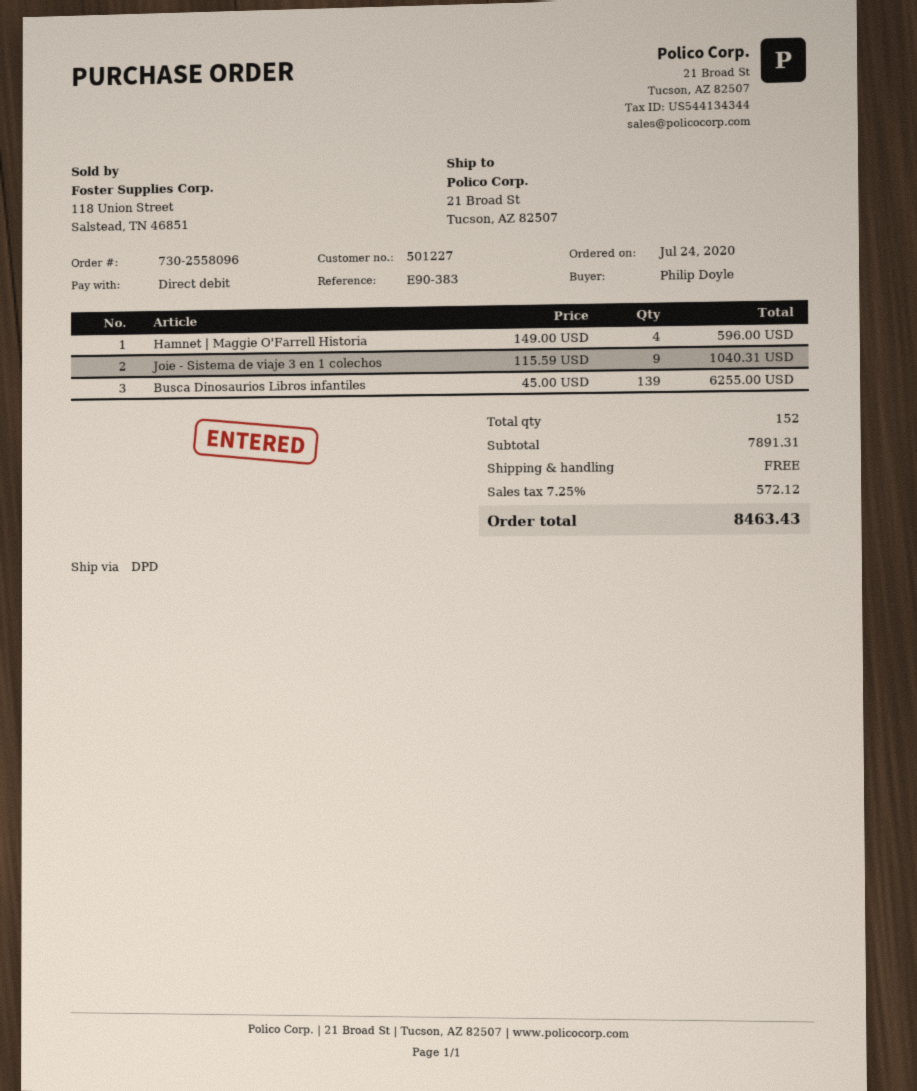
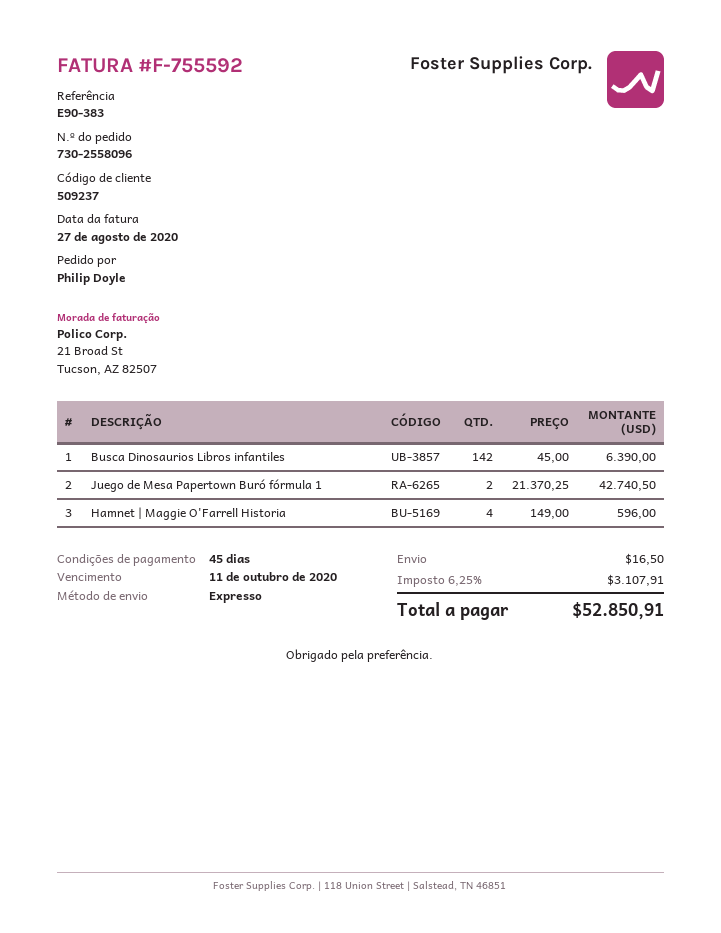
customer number: 501227 -> 509237
shipping method: DPD -> express
Joie - Sistema de viaje 3 en 1 colechos: 9 x 115.59 = 1040.31 -> none
Busca Dinosaurios Libros infantiles: 139 x 45.00 = 6255.00 -> 142 x 45.00 = 6390.00
Juego de Mesa Papertown Buró fórmula 1: none -> 2 x 21370.25 = 42740.50
shipping: 0.00 -> 16.50
tax: 7.25% = 572.12 -> 6.25% = 3107.91
total: 8463.43 -> 52850.91

